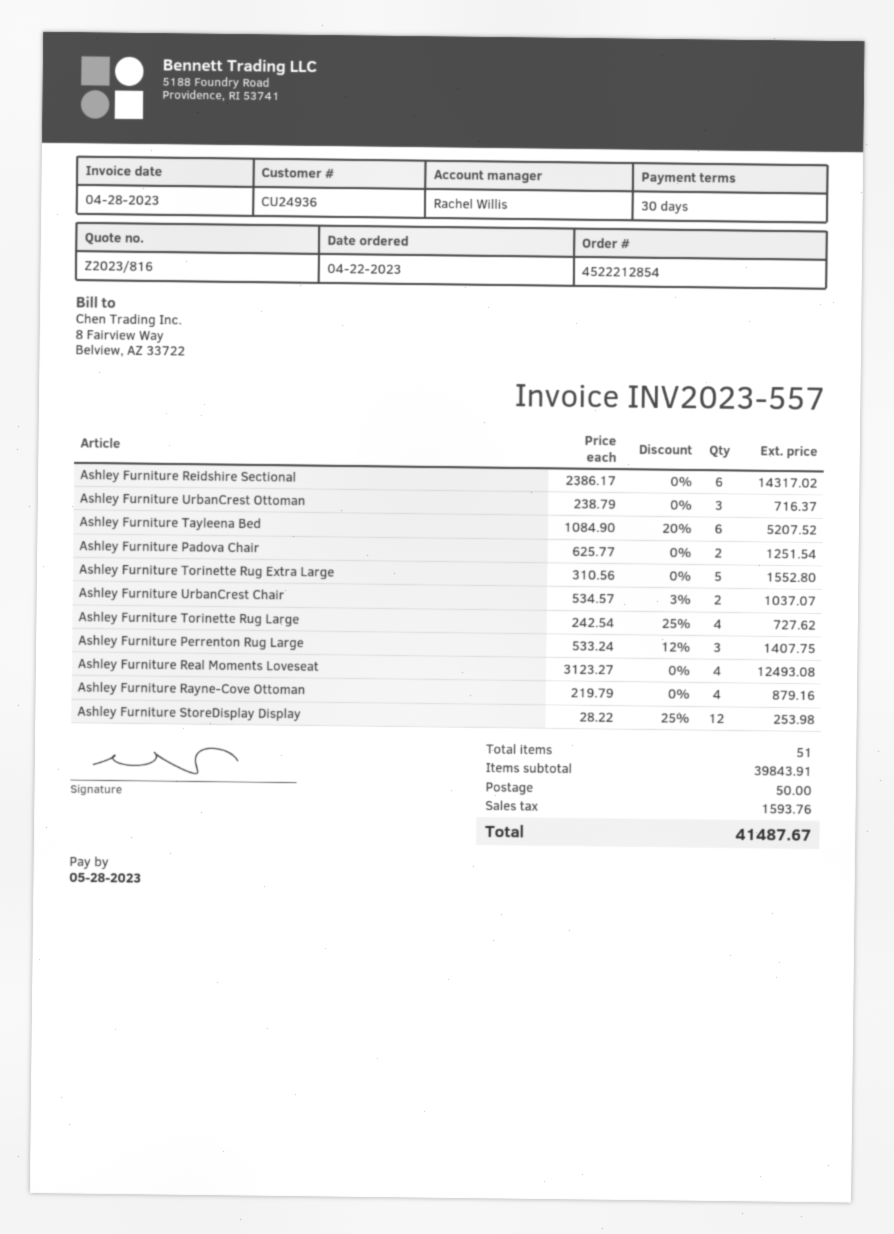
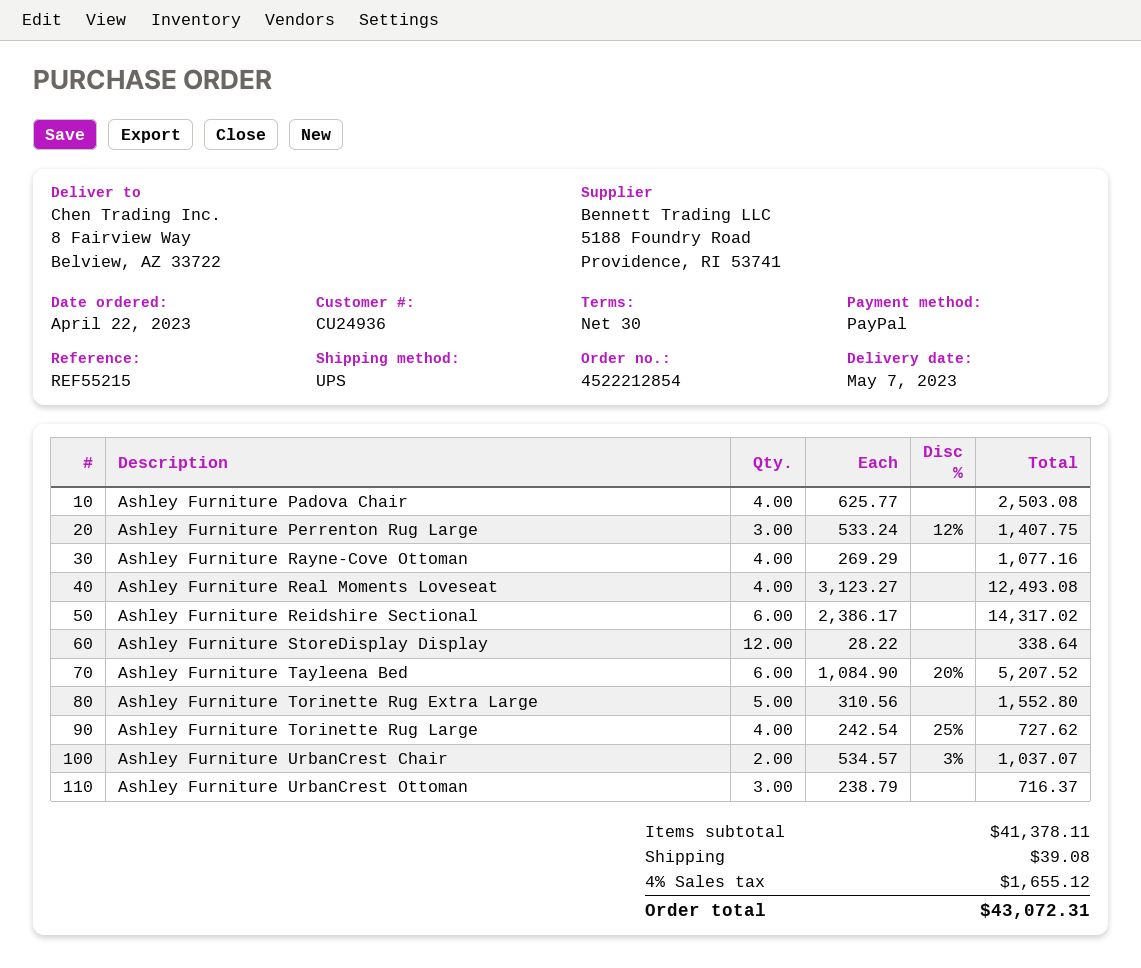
Ashley Furniture Padova Chair: 2 x 625.77 = 1251.54 -> 4 x 625.77 = 2503.08
Ashley Furniture Rayne-Cove Ottoman: 4 x 219.79 = 879.16 -> 4 x 269.29 = 1077.16
Ashley Furniture StoreDisplay Display: 12 x 28.22 - 25% = 253.98 -> 12 x 28.22 = 338.64
subtotal: 39843.91 -> 41378.11
shipping: 50.00 -> 39.08
tax: 1593.76 -> 1655.12
total: 41487.67 -> 43072.31

